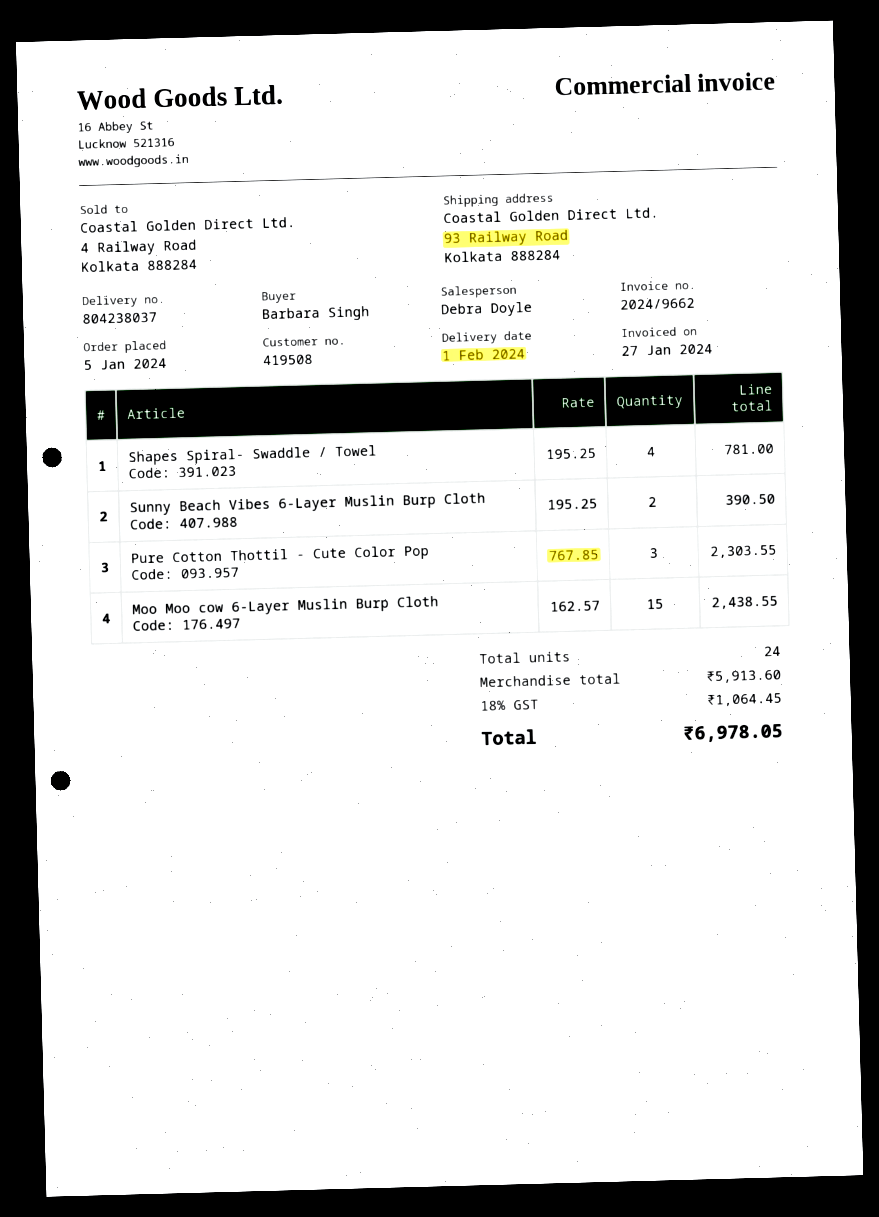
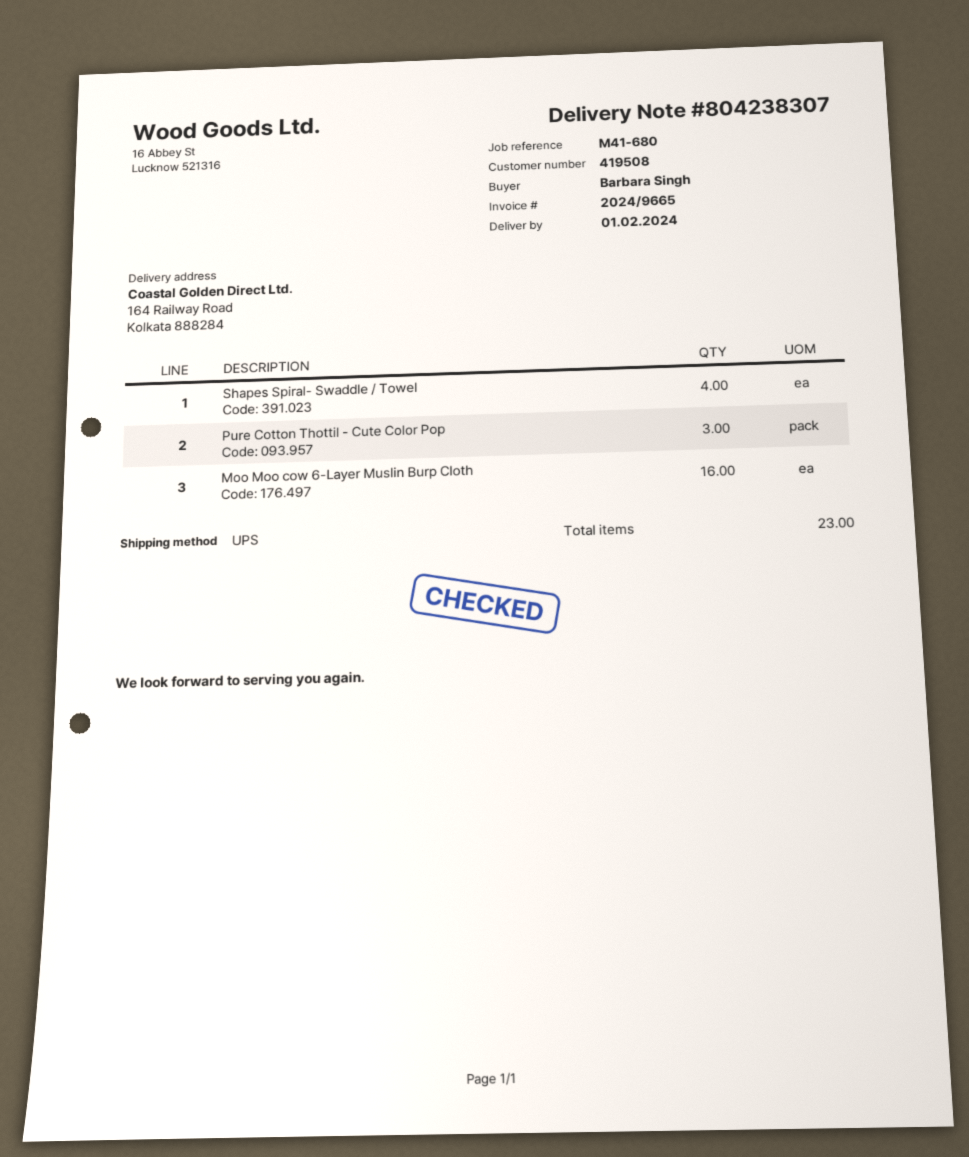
delivery note number: 804238037 -> 804238307
invoice number: 2024/9662 -> 2024/9665
ship to: 93 Railway Road, Kolkata 888284 -> 164 Railway Road, Kolkata 888284
Sunny Beach Vibes 6-Layer Muslin Burp Cloth: 2 -> none
Moo Moo cow 6-Layer Muslin Burp Cloth: 15 -> 16
total quantity: 24 -> 23

